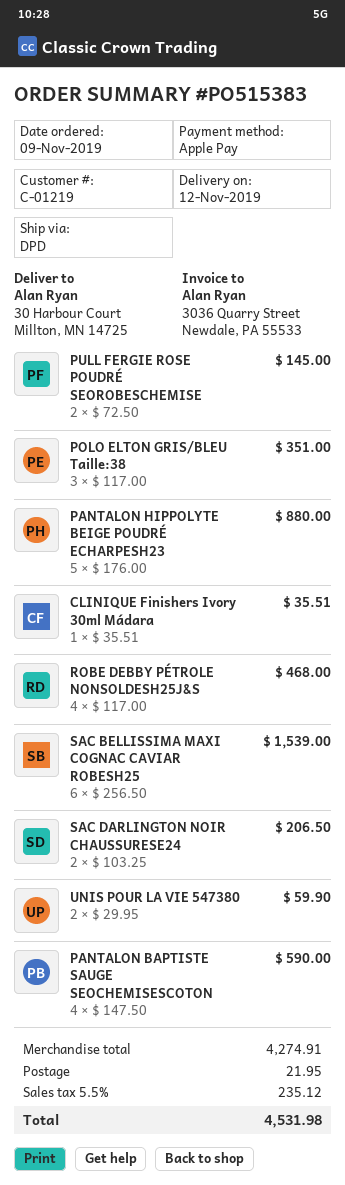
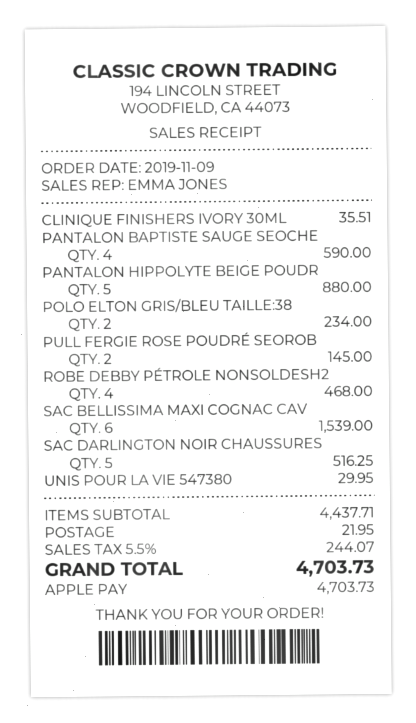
POLO ELTON GRIS/BLEU Taille:38: 3 for 351.00 -> 2 for 234.00
SAC DARLINGTON NOIR CHAUSSURESE24: 2 for 206.50 -> 5 for 516.25
UNIS POUR LA VIE 547380: 2 for 59.90 -> 1 for 29.95
subtotal: 4274.91 -> 4437.71
tax: 5.5% = 235.12 -> 5.5% = 244.07
total: 4531.98 -> 4703.73

